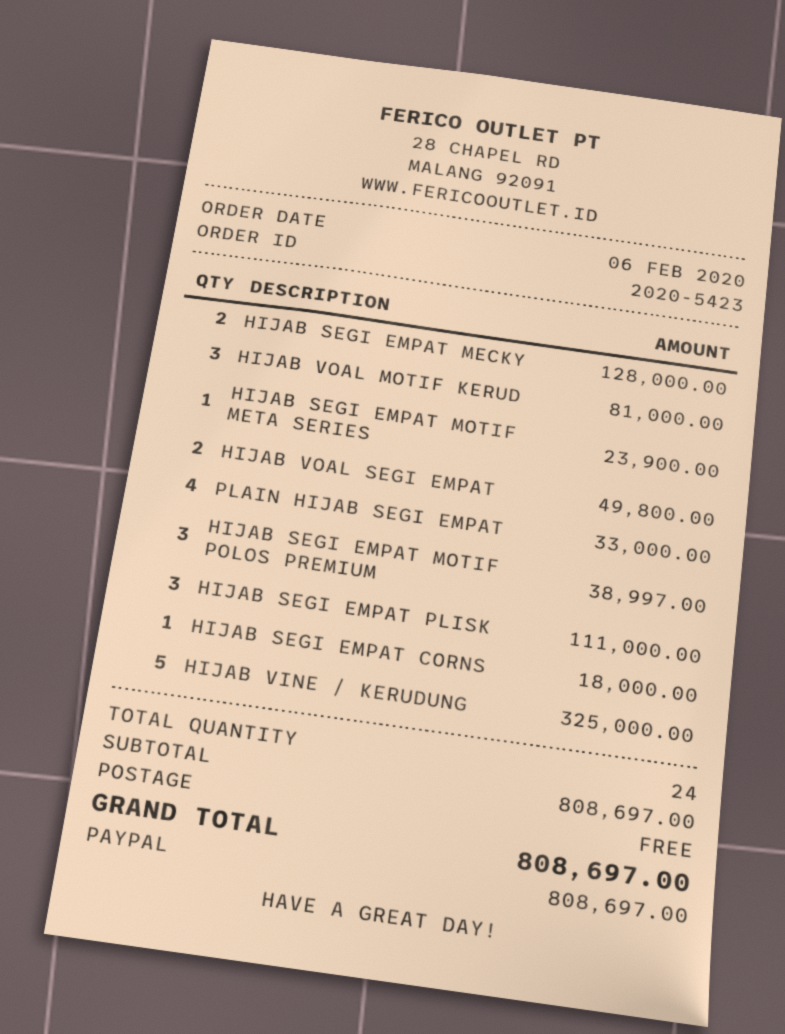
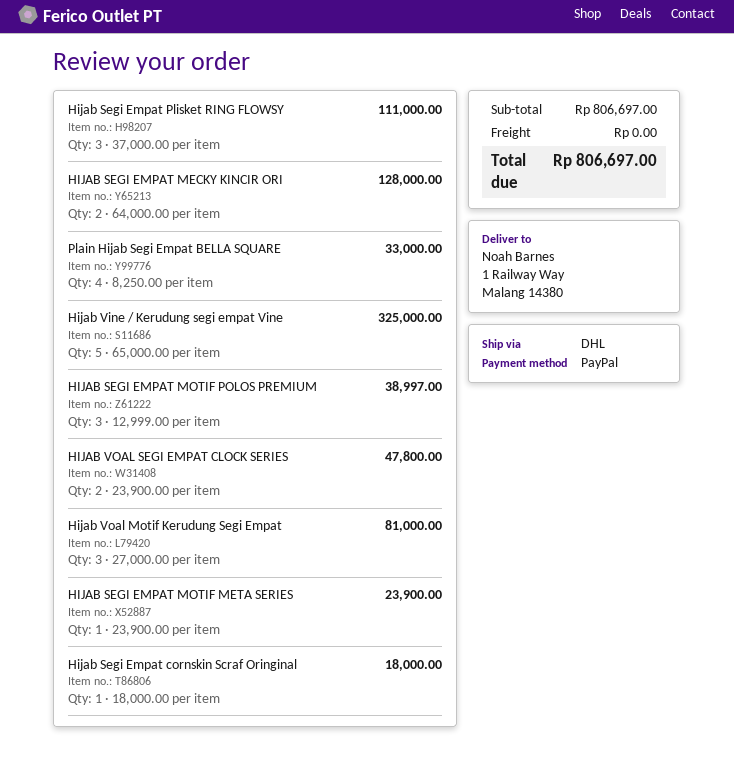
HIJAB VOAL SEGI EMPAT: 2 for 49800.00 -> 2 for 47800.00
subtotal: 808697.00 -> 806697.00
total: 808697.00 -> 806697.00

